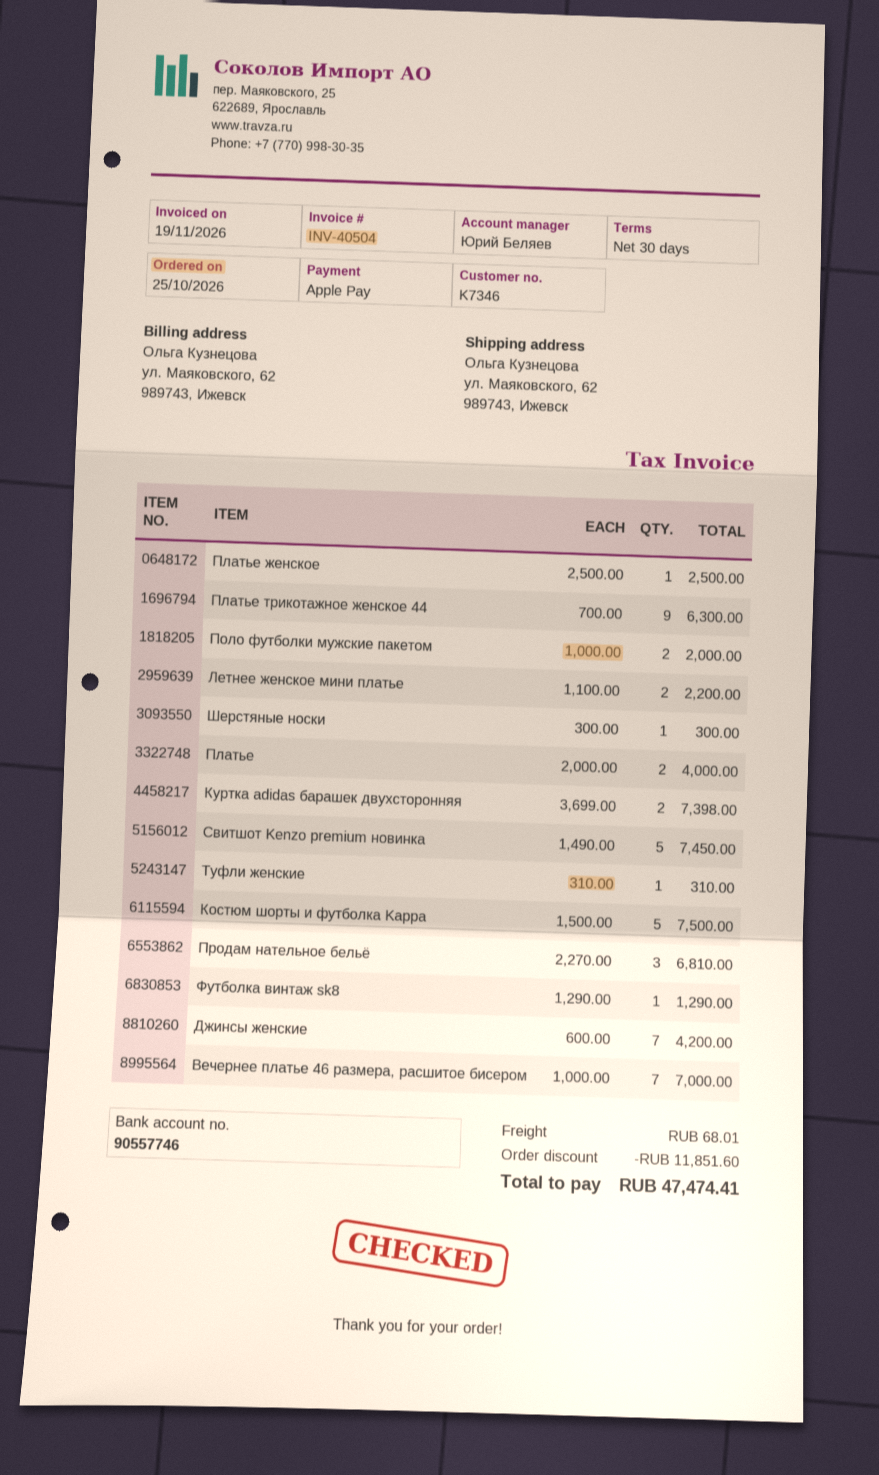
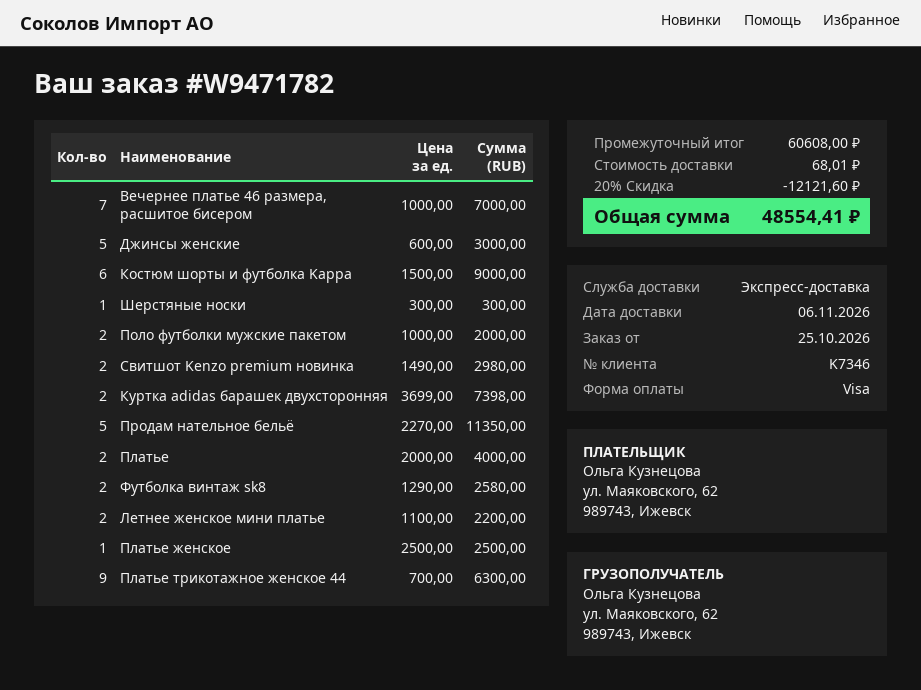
payment method: Apple Pay -> Visa
Свитшот Kenzo premium новинка: 5 x 1490.00 = 7450.00 -> 2 x 1490.00 = 2980.00
Туфли женские: 1 x 310.00 = 310.00 -> none
Костюм шорты и футболка Kappa: 5 x 1500.00 = 7500.00 -> 6 x 1500.00 = 9000.00
Продам нательное бельё: 3 x 2270.00 = 6810.00 -> 5 x 2270.00 = 11350.00
Футболка винтаж sk8: 1 x 1290.00 = 1290.00 -> 2 x 1290.00 = 2580.00
Джинсы женские: 7 x 600.00 = 4200.00 -> 5 x 600.00 = 3000.00
discount: 11851.60 -> 12121.60
total: 47474.41 -> 48554.41

